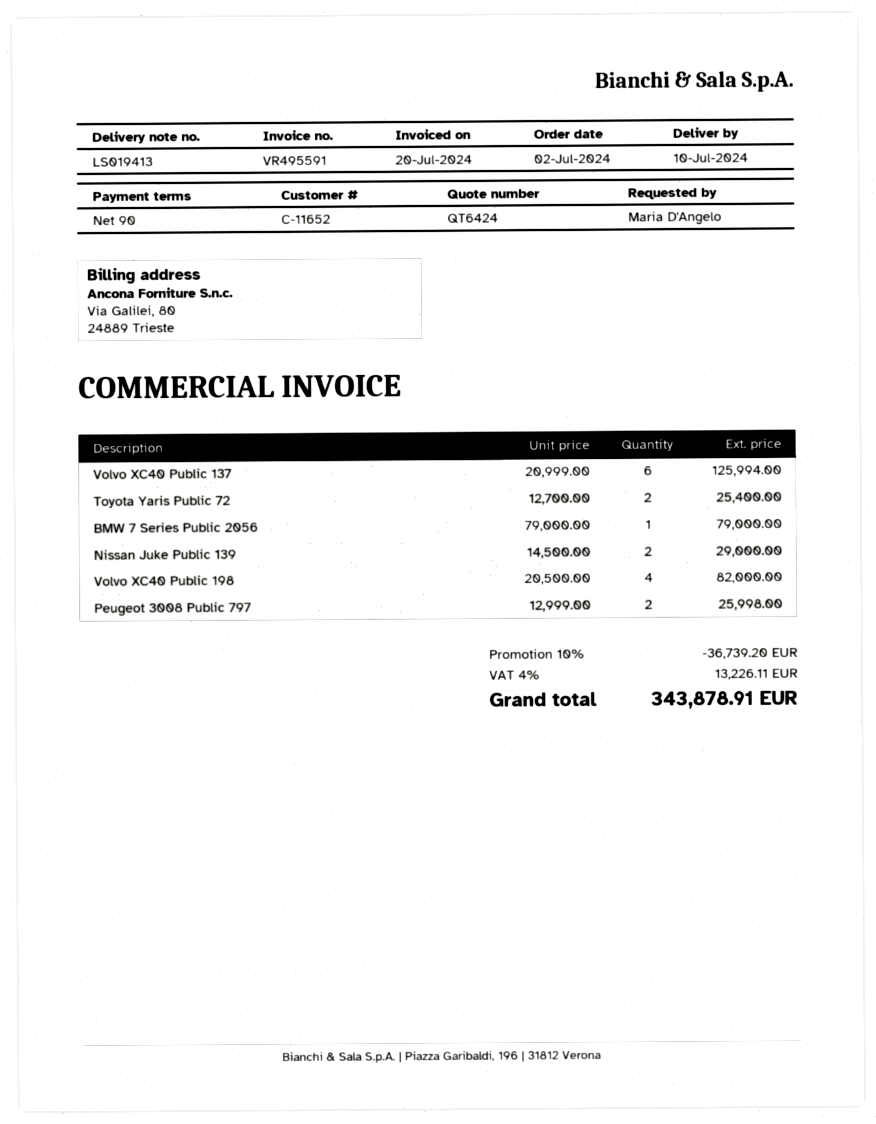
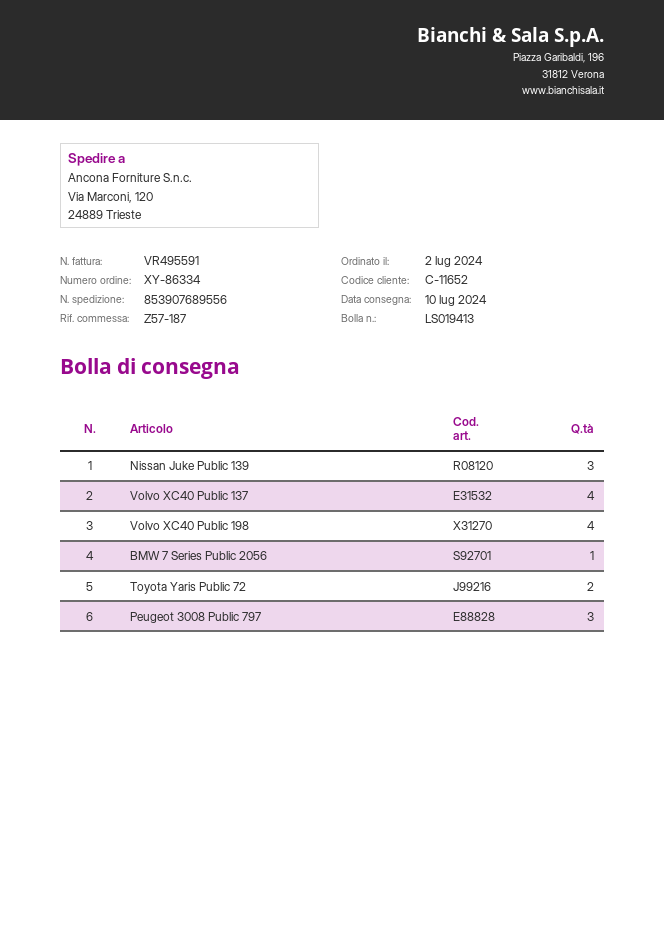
Volvo XC40 Public 137: 6 -> 4
Nissan Juke Public 139: 2 -> 3
Peugeot 3008 Public 797: 2 -> 3

